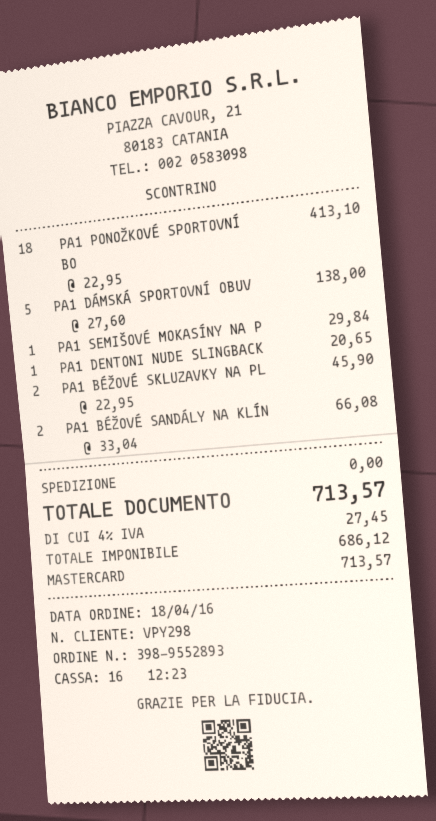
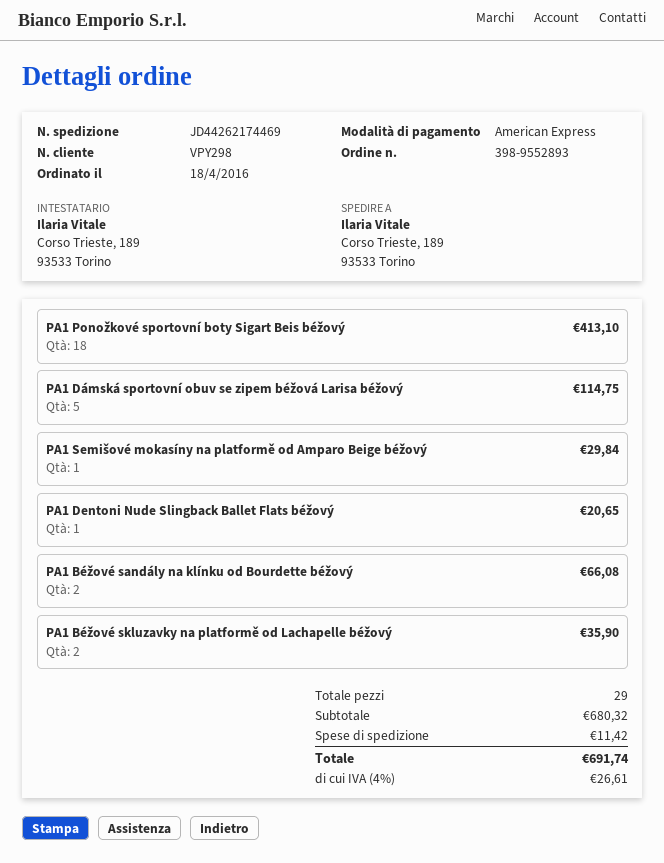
payment method: Mastercard -> American Express
PA1 DÁMSKÁ SPORTOVNÍ OBUV: 5 for 138.00 -> 5 for 114.75
PA1 BÉŽOVÉ SKLUZAVKY NA PL: 2 for 45.90 -> 2 for 35.90
shipping: 0.00 -> 11.42
tax: 4% = 27.45 -> 4% = 26.61
total: 713.57 -> 691.74

